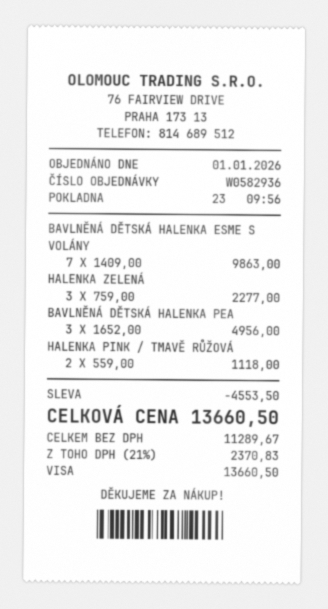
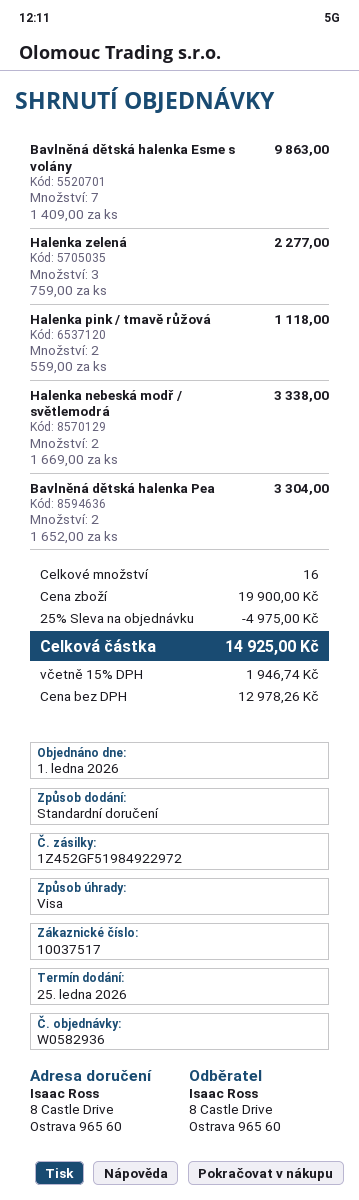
BAVLNĚNÁ DĚTSKÁ HALENKA PEA: 3 x 1652.00 = 4956.00 -> 2 x 1652.00 = 3304.00
Halenka nebeská modř / světlemodrá: none -> 2 x 1669.00 = 3338.00
discount: 4553.50 -> 4975.00
net: 11289.67 -> 12978.26
tax: 21% = 2370.83 -> 15% = 1946.74
total: 13660.50 -> 14925.00

